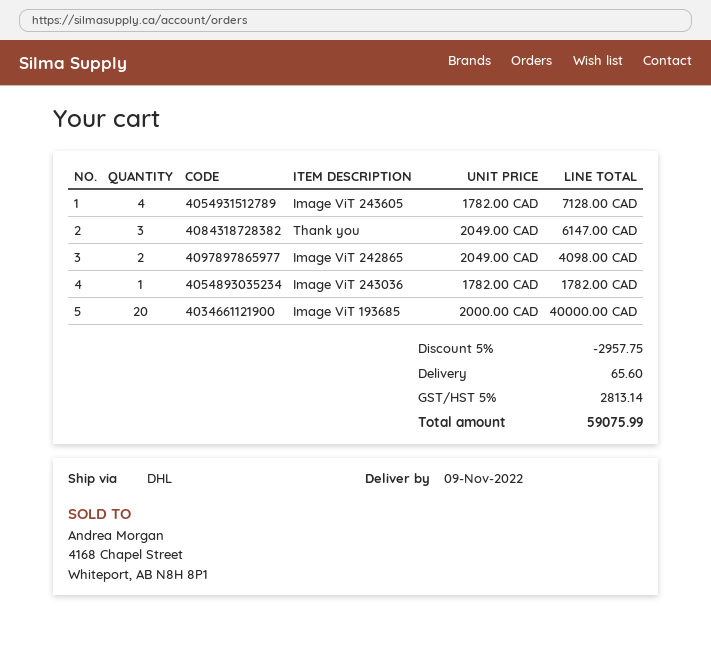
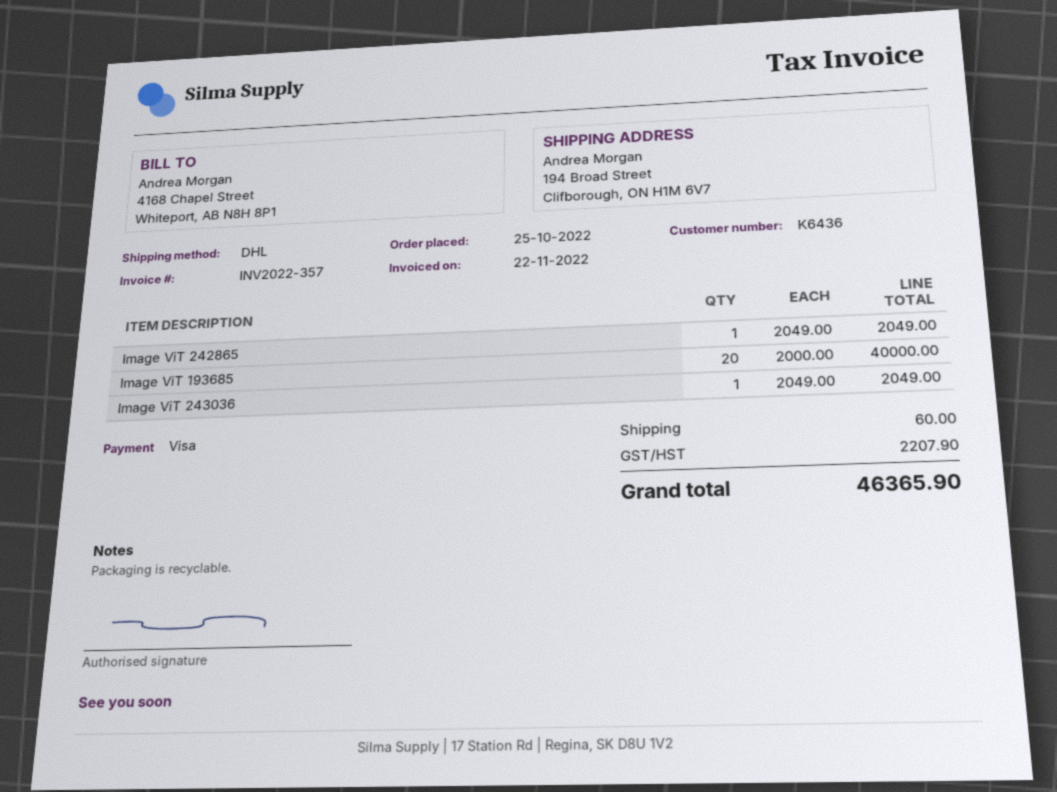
Image ViT 243605: 4 x 1782.00 = 7128.00 -> none
Thank you: 3 x 2049.00 = 6147.00 -> none
Image ViT 242865: 2 x 2049.00 = 4098.00 -> 1 x 2049.00 = 2049.00
Image ViT 243036: 1 x 1782.00 = 1782.00 -> 1 x 2049.00 = 2049.00
discount: 5% = 2957.75 -> none
shipping: 65.60 -> 60.00
tax: 2813.14 -> 2207.90
total: 59075.99 -> 46365.90

